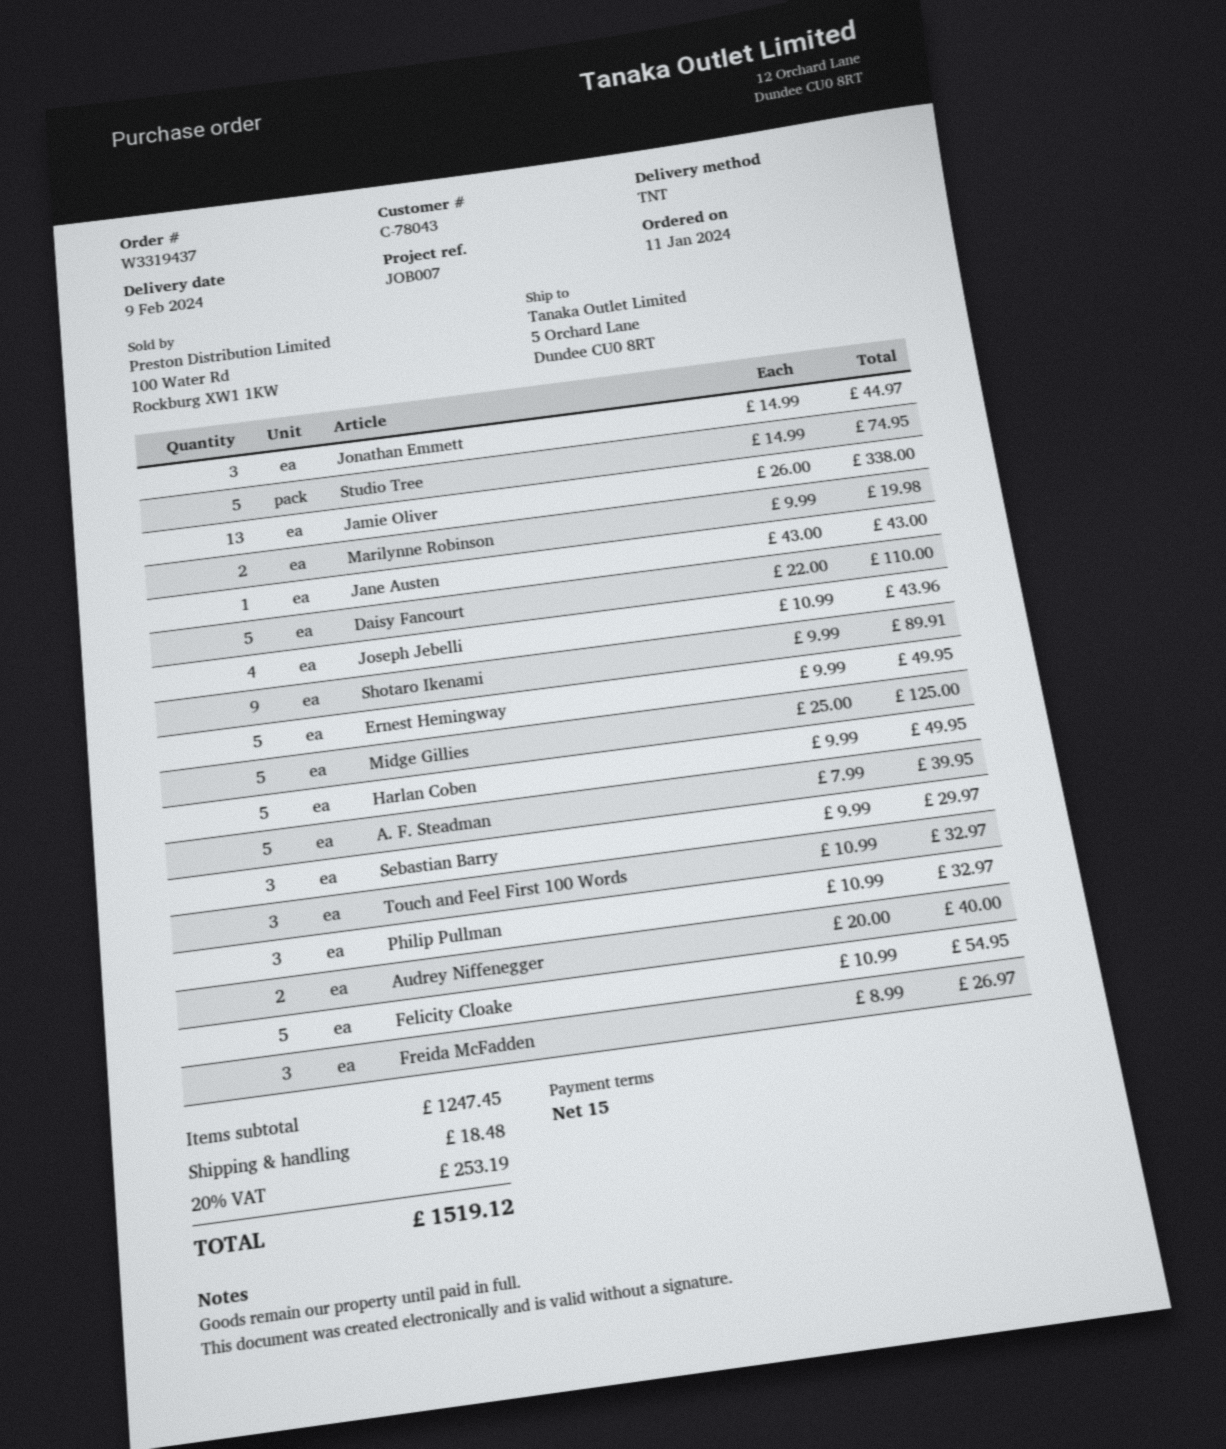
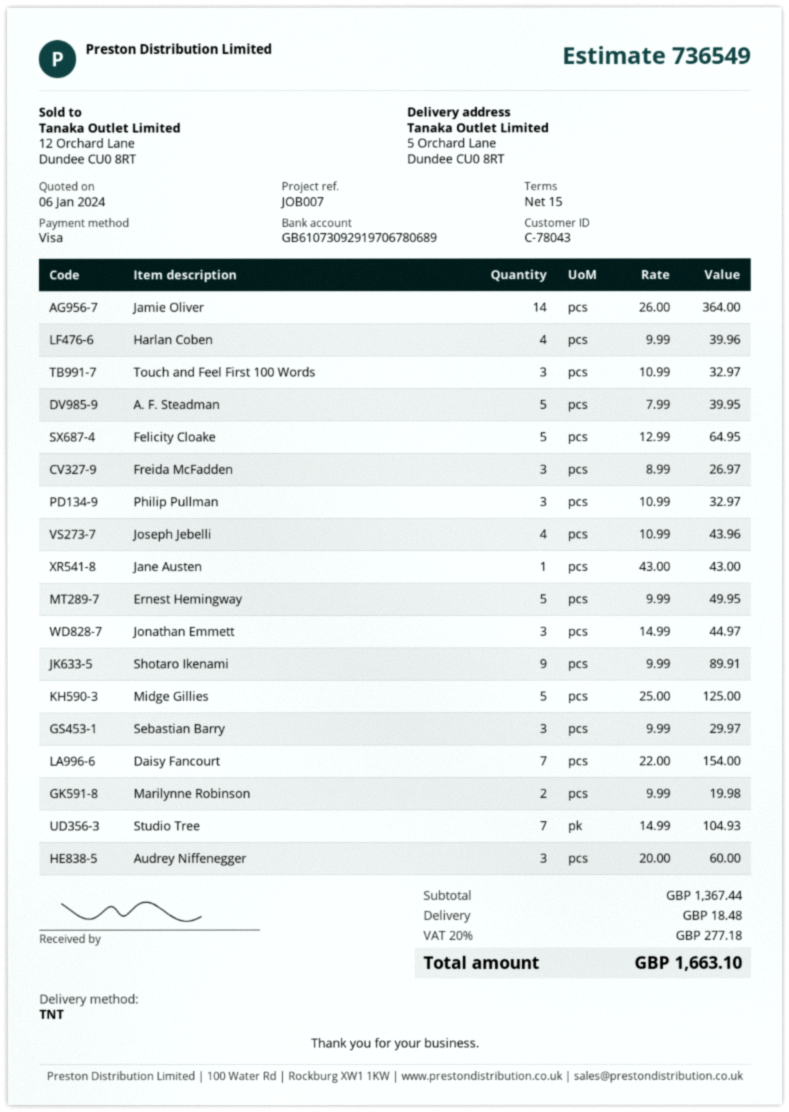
Studio Tree: 5 x 14.99 = 74.95 -> 7 x 14.99 = 104.93
Jamie Oliver: 13 x 26.00 = 338.00 -> 14 x 26.00 = 364.00
Daisy Fancourt: 5 x 22.00 = 110.00 -> 7 x 22.00 = 154.00
Harlan Coben: 5 x 9.99 = 49.95 -> 4 x 9.99 = 39.96
Audrey Niffenegger: 2 x 20.00 = 40.00 -> 3 x 20.00 = 60.00
Felicity Cloake: 5 x 10.99 = 54.95 -> 5 x 12.99 = 64.95
subtotal: 1247.45 -> 1367.44
tax: 20% = 253.19 -> 20% = 277.18
total: 1519.12 -> 1663.10

